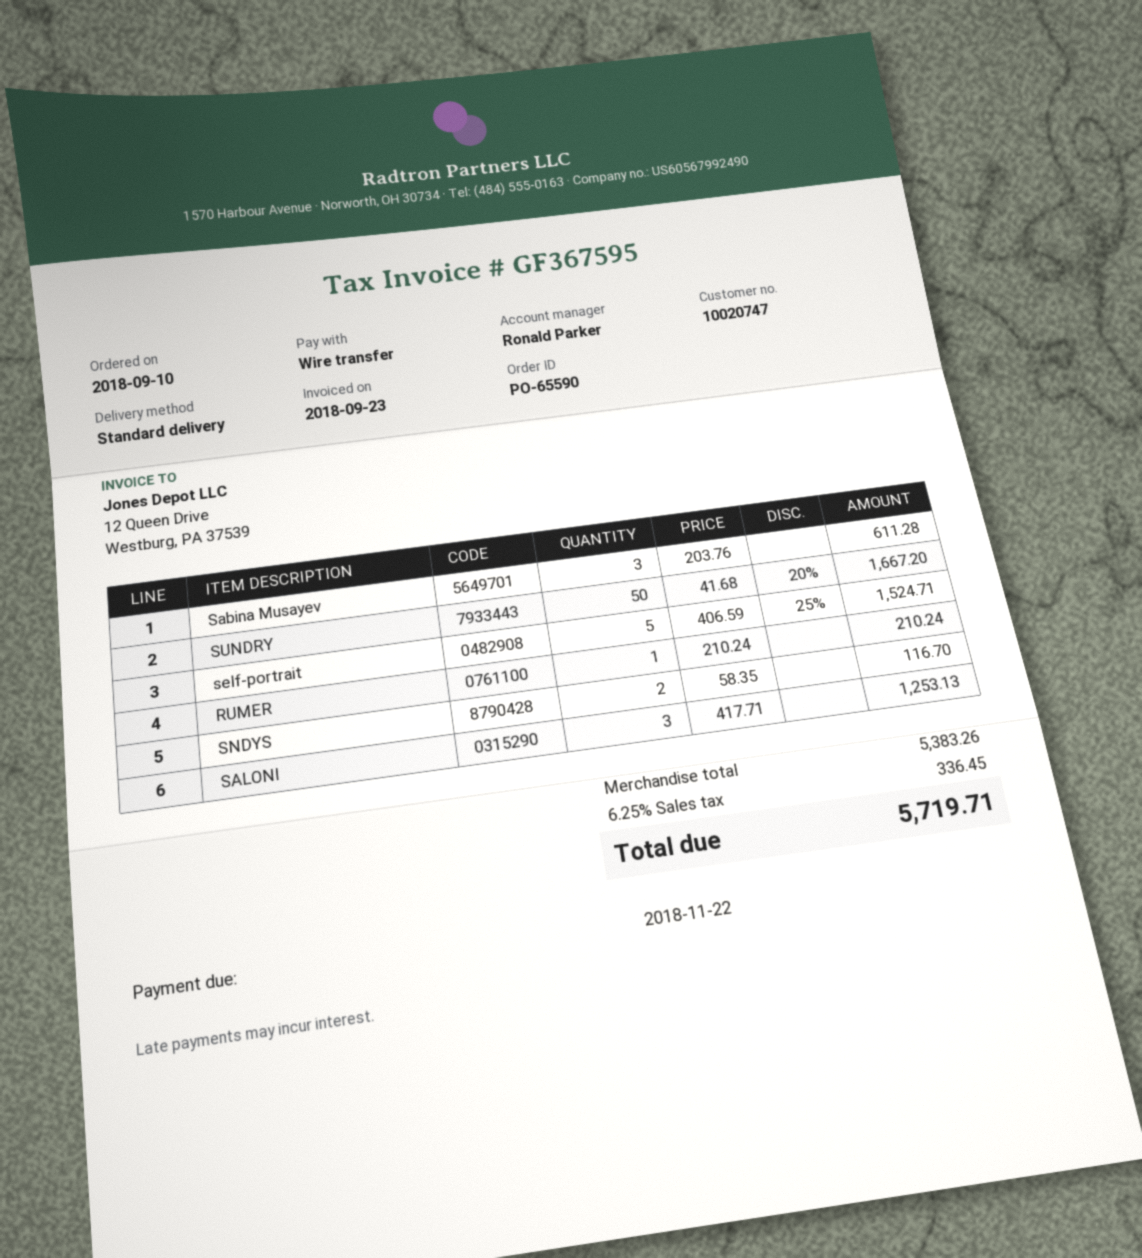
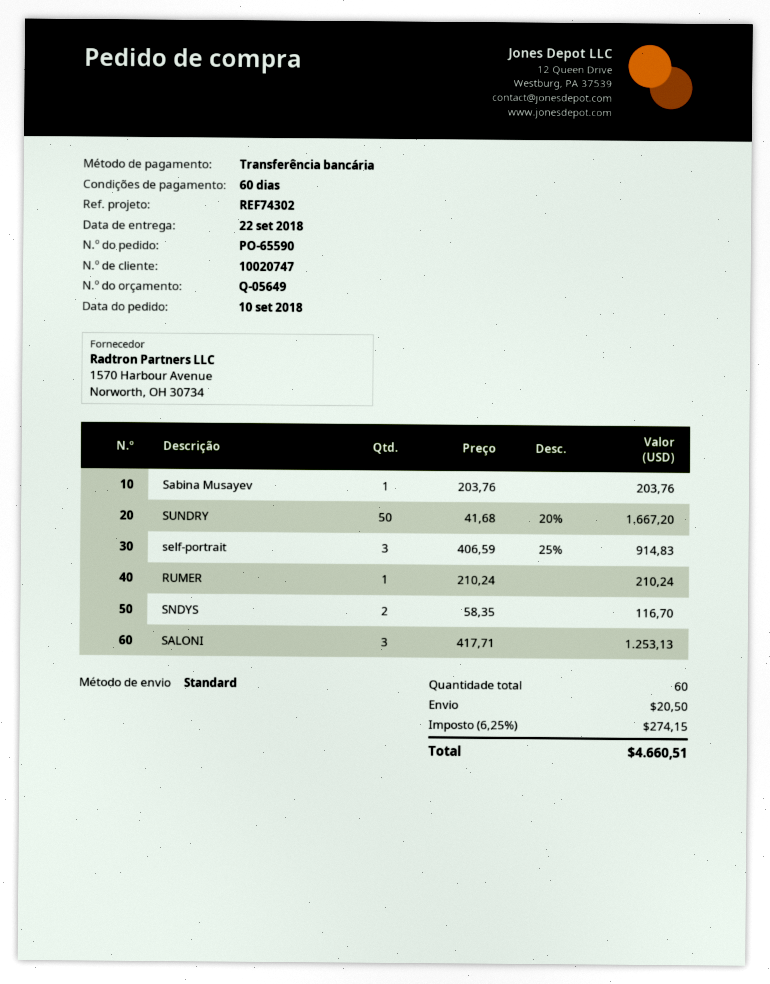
Sabina Musayev: 3 x 203.76 = 611.28 -> 1 x 203.76 = 203.76
self-portrait: 5 x 406.59 - 25% = 1524.71 -> 3 x 406.59 - 25% = 914.83
shipping: none -> 20.50
tax: 6.25% = 336.45 -> 6.25% = 274.15
total: 5719.71 -> 4660.51

